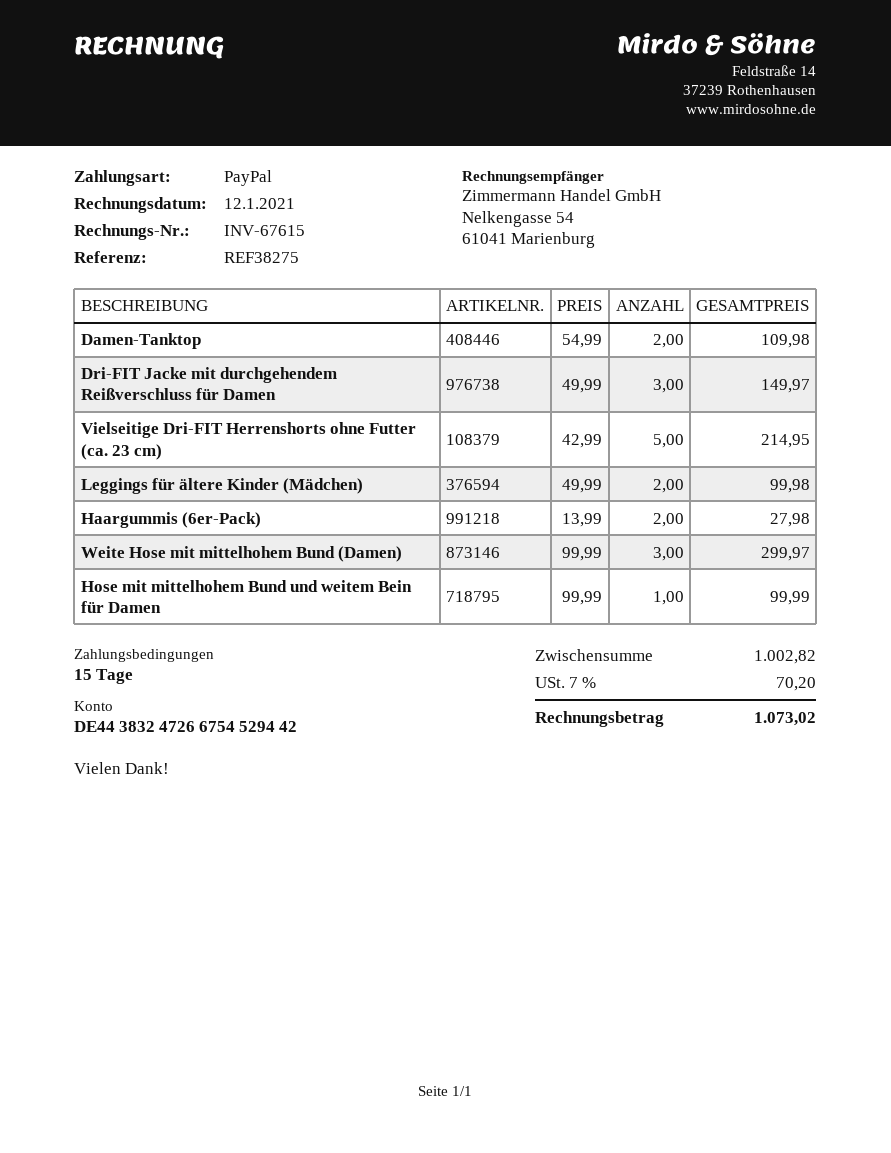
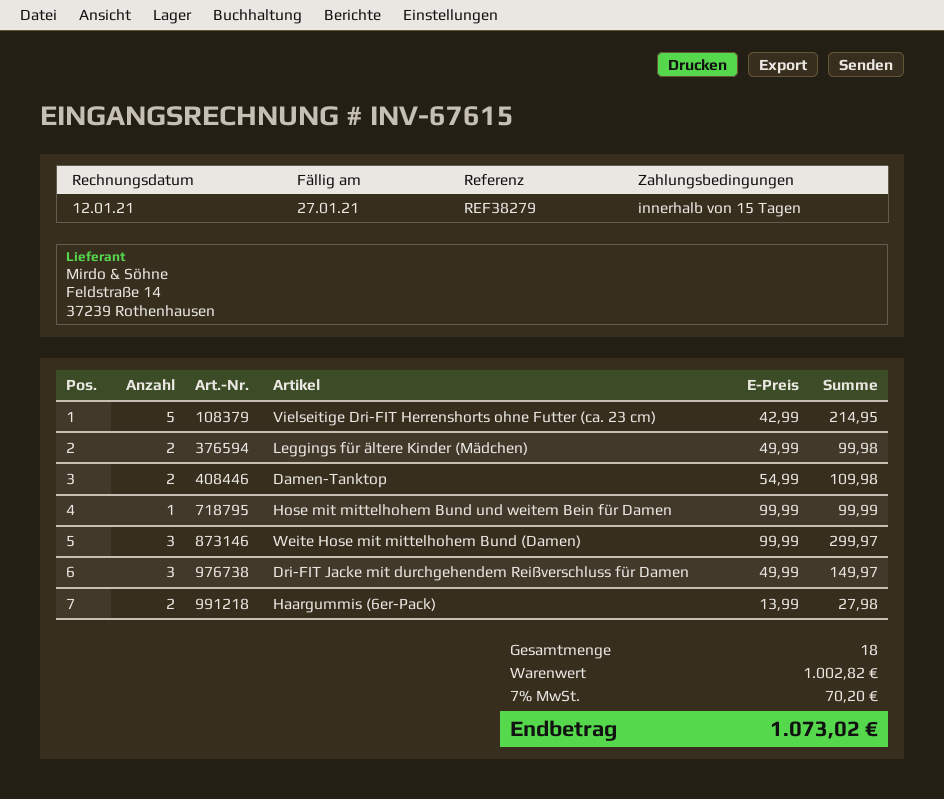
reference: REF38275 -> REF38279

